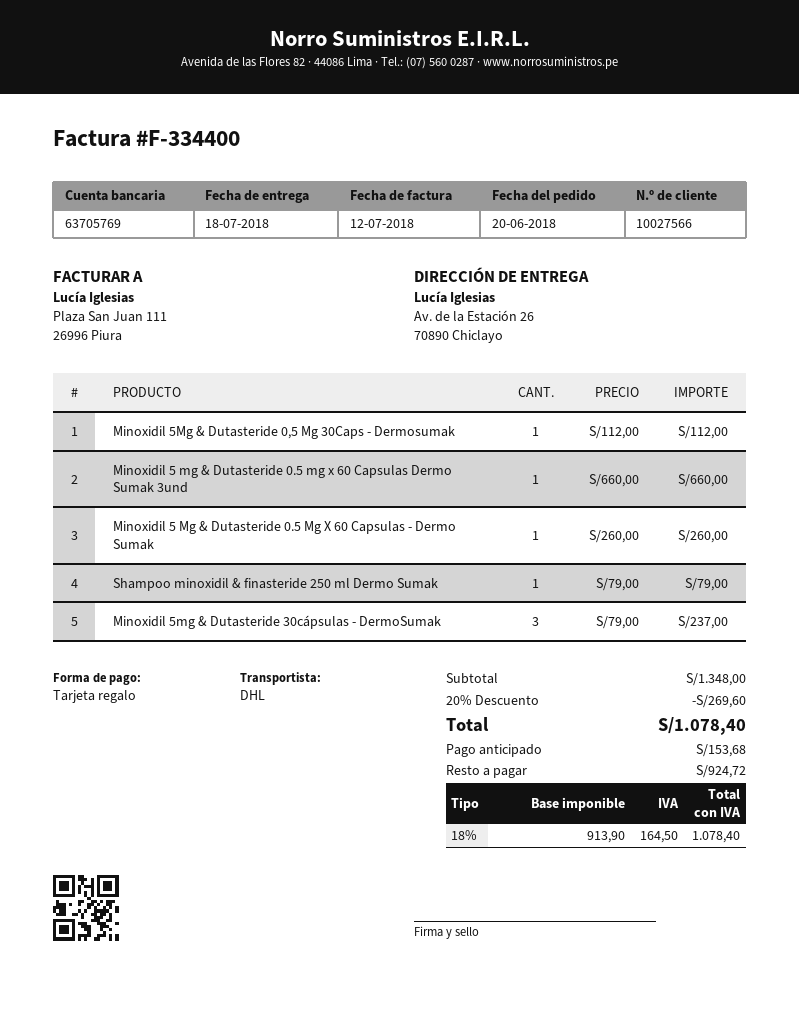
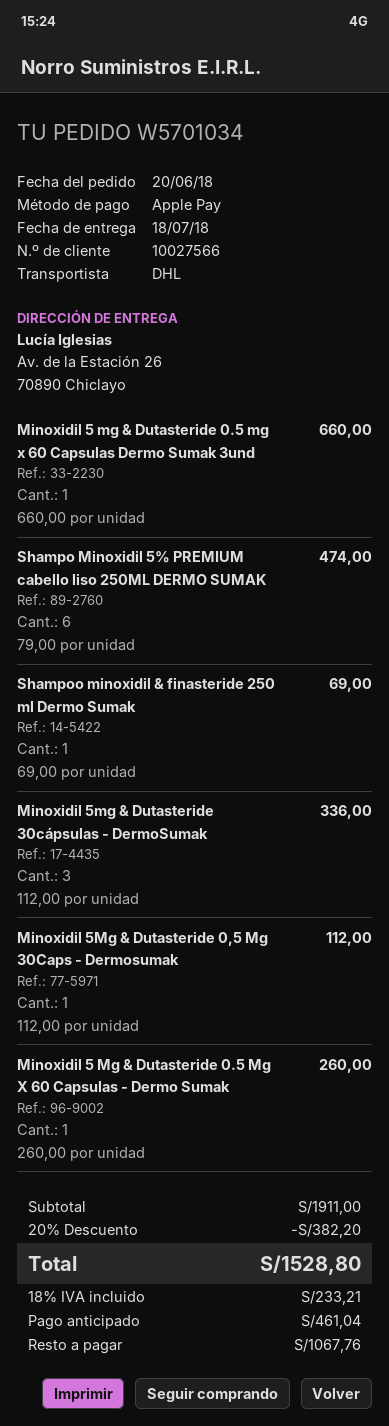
payment method: gift card -> Apple Pay
Shampoo minoxidil & finasteride 250 ml Dermo Sumak: 1 x 79.00 = 79.00 -> 1 x 69.00 = 69.00
Minoxidil 5mg & Dutasteride 30cápsulas - DermoSumak: 3 x 79.00 = 237.00 -> 3 x 112.00 = 336.00
Shampo Minoxidil 5% PREMIUM cabello liso 250ML DERMO SUMAK: none -> 6 x 79.00 = 474.00
subtotal: 1348.00 -> 1911.00
discount: 20% = 269.60 -> 20% = 382.20
tax: 18% = 164.50 -> 18% = 233.21
total: 1078.40 -> 1528.80
deposit: 153.68 -> 461.04
balance: 924.72 -> 1067.76

